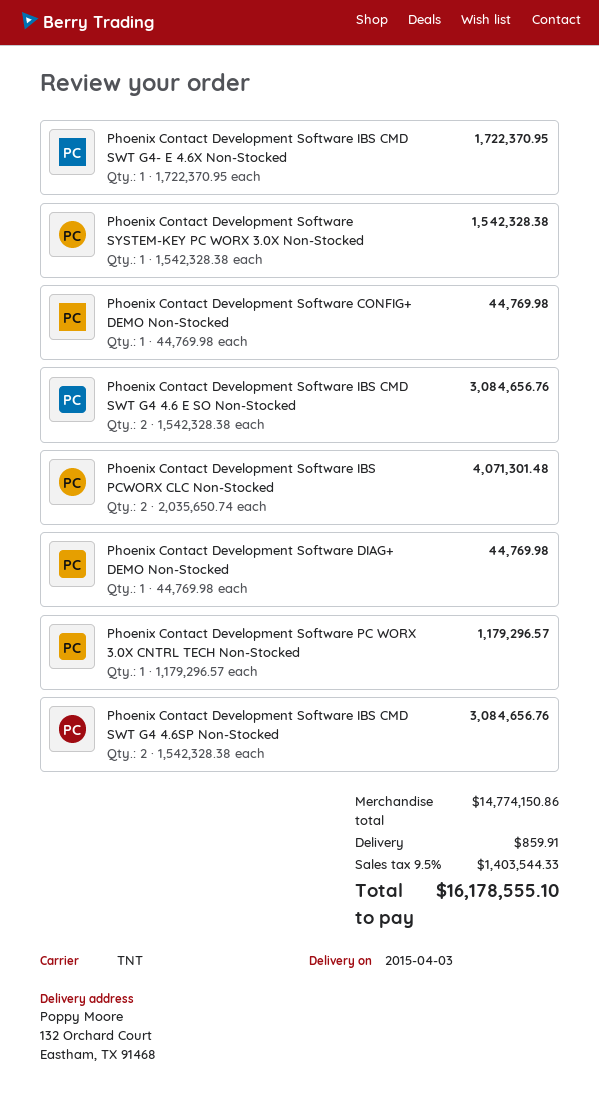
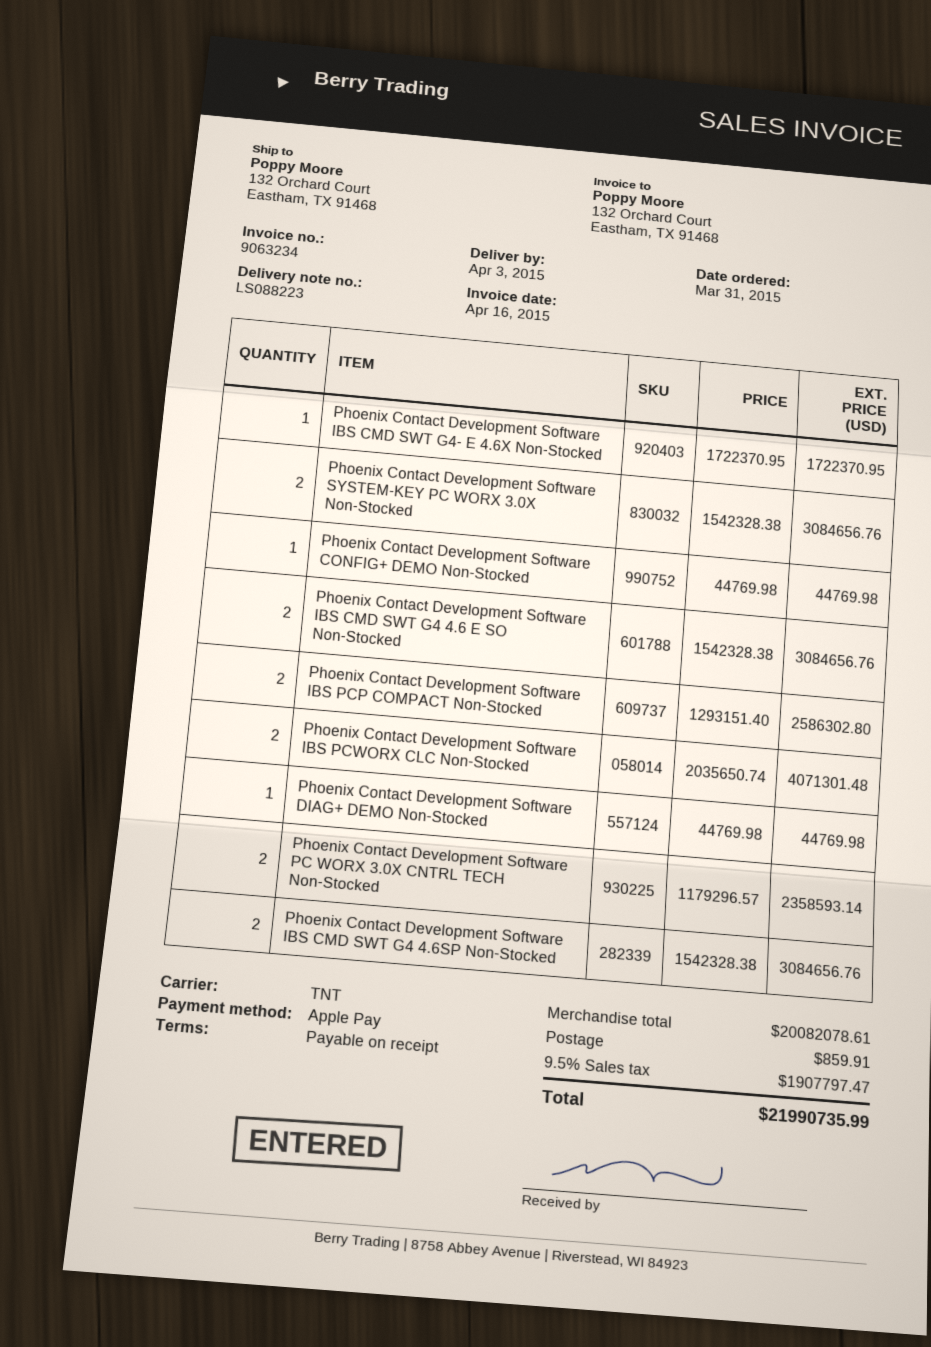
Phoenix Contact Development Software SYSTEM-KEY PC WORX 3.0X Non-Stocked: 1 x 1542328.38 = 1542328.38 -> 2 x 1542328.38 = 3084656.76
Phoenix Contact Development Software PC WORX 3.0X CNTRL TECH Non-Stocked: 1 x 1179296.57 = 1179296.57 -> 2 x 1179296.57 = 2358593.14
Phoenix Contact Development Software IBS PCP COMPACT Non-Stocked: none -> 2 x 1293151.40 = 2586302.80
subtotal: 14774150.86 -> 20082078.61
tax: 9.5% = 1403544.33 -> 9.5% = 1907797.47
total: 16178555.10 -> 21990735.99

